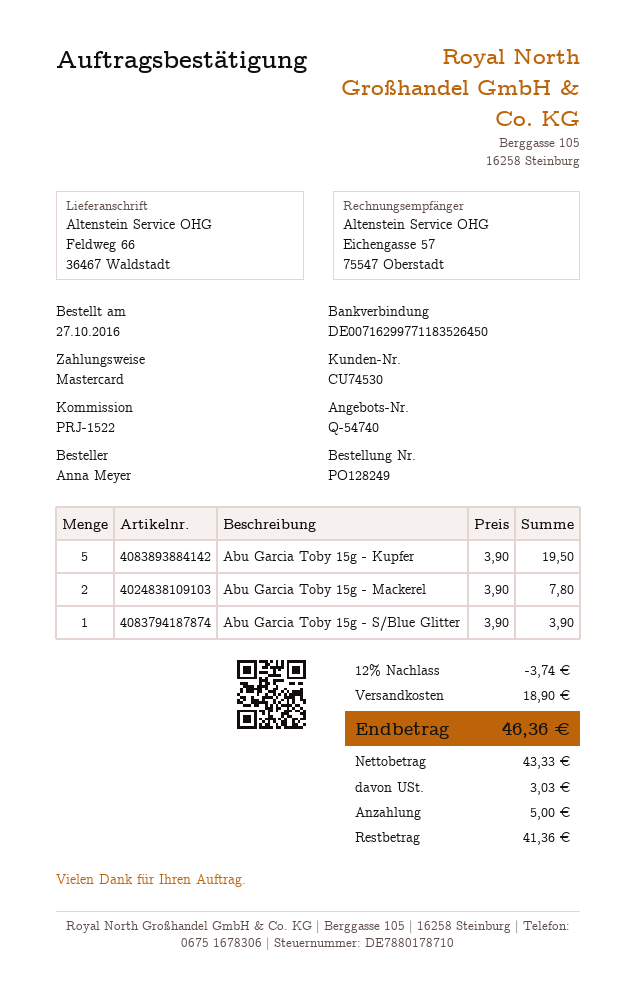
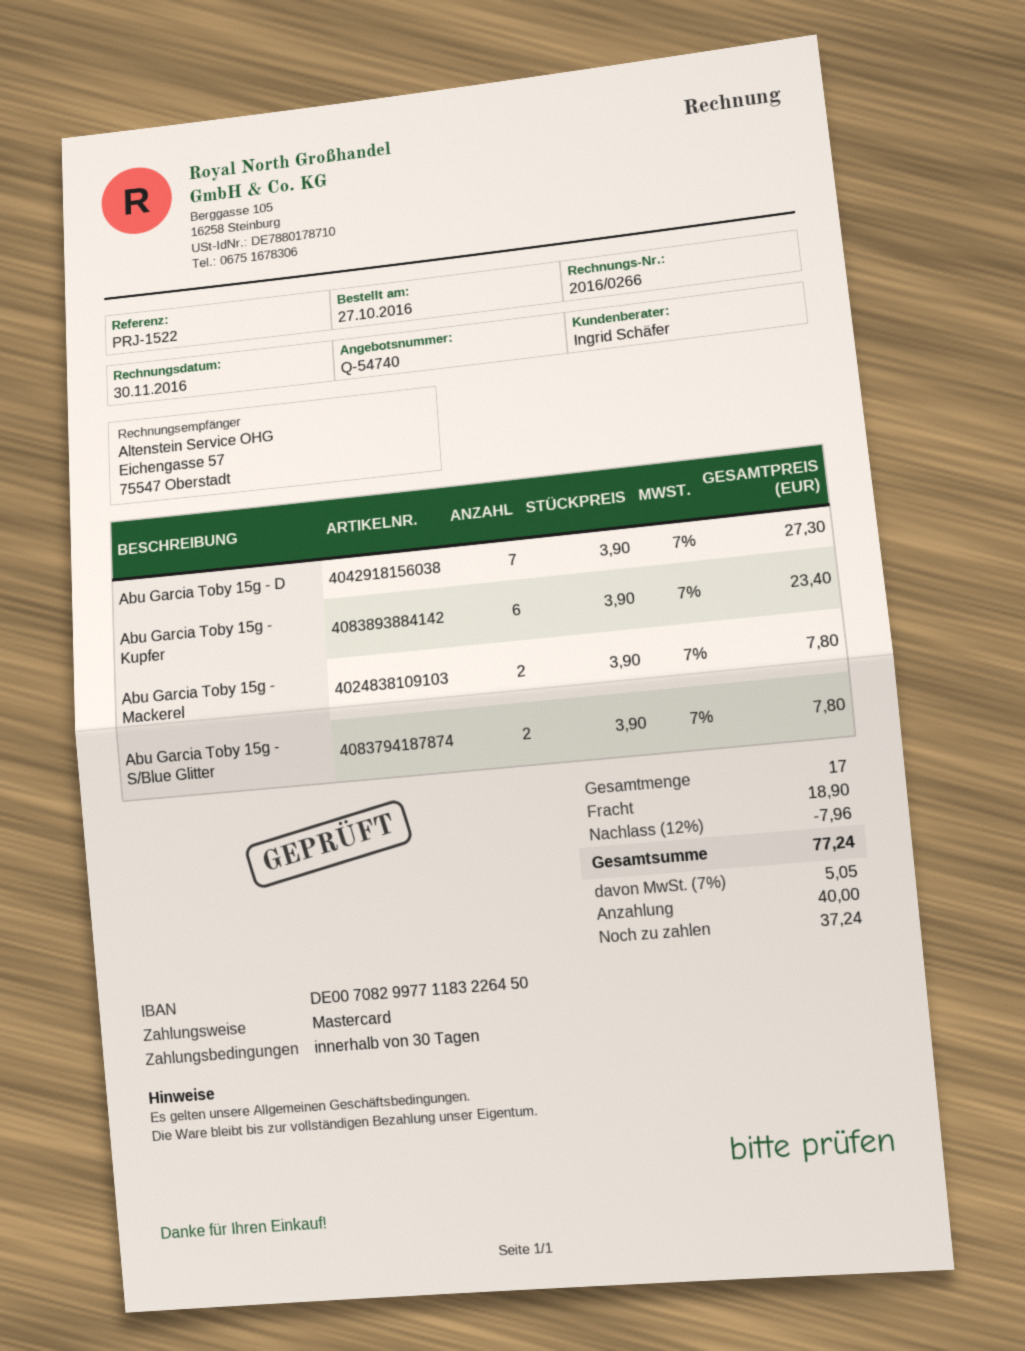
bank account: DE00716299771183526450 -> DE00708299771183226450
Abu Garcia Toby 15g - Kupfer: 5 x 3.90 = 19.50 -> 6 x 3.90 = 23.40
Abu Garcia Toby 15g - S/Blue Glitter: 1 x 3.90 = 3.90 -> 2 x 3.90 = 7.80
Abu Garcia Toby 15g - D: none -> 7 x 3.90 = 27.30
discount: 12% = 3.74 -> 12% = 7.96
tax: 3.03 -> 5.05
total: 46.36 -> 77.24
deposit: 5.00 -> 40.00
balance: 41.36 -> 37.24

